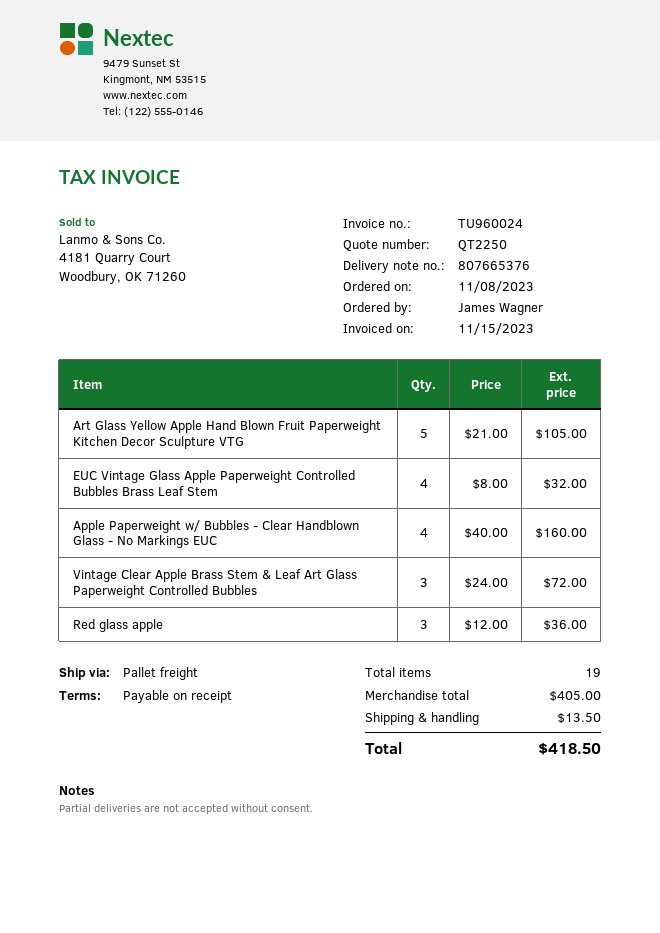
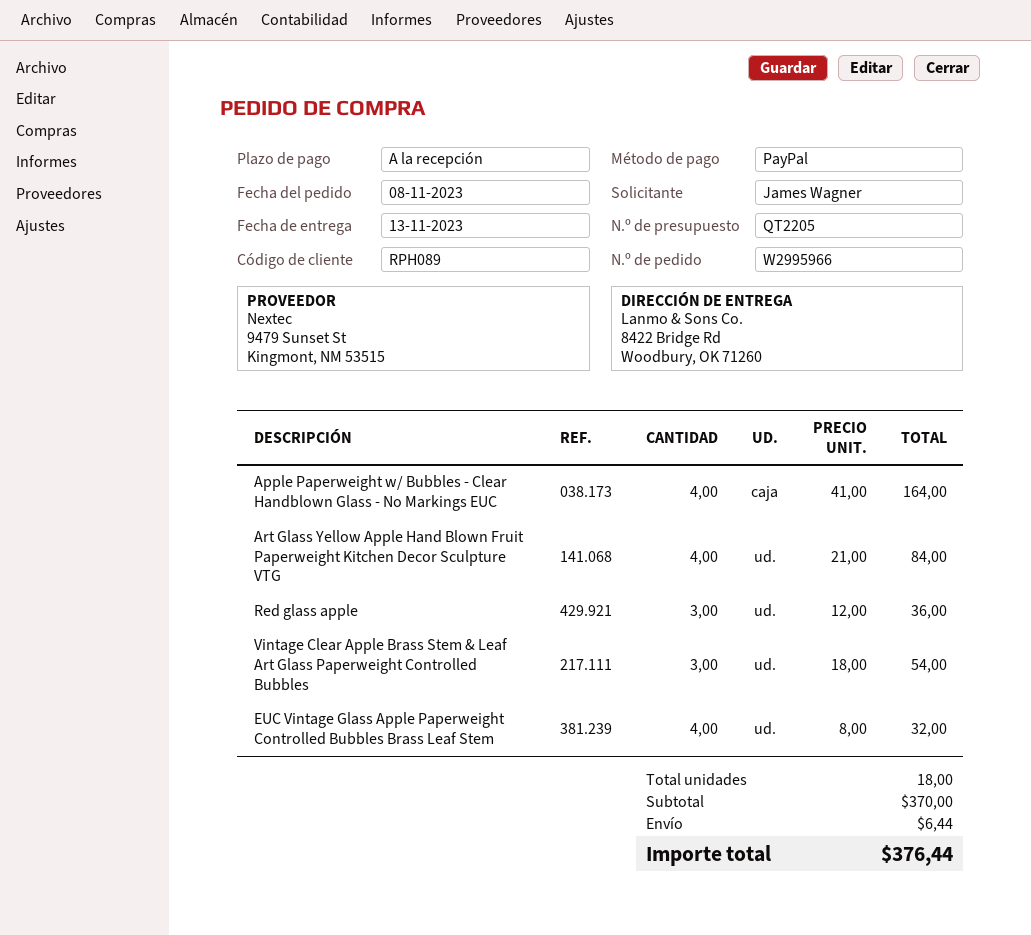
quote number: QT2250 -> QT2205
Art Glass Yellow Apple Hand Blown Fruit Paperweight Kitchen Decor Sculpture VTG: 5 x 21.00 = 105.00 -> 4 x 21.00 = 84.00
Apple Paperweight w/ Bubbles - Clear Handblown Glass - No Markings EUC: 4 x 40.00 = 160.00 -> 4 x 41.00 = 164.00
Vintage Clear Apple Brass Stem & Leaf Art Glass Paperweight Controlled Bubbles: 3 x 24.00 = 72.00 -> 3 x 18.00 = 54.00
total quantity: 19 -> 18
subtotal: 405.00 -> 370.00
shipping: 13.50 -> 6.44
total: 418.50 -> 376.44

